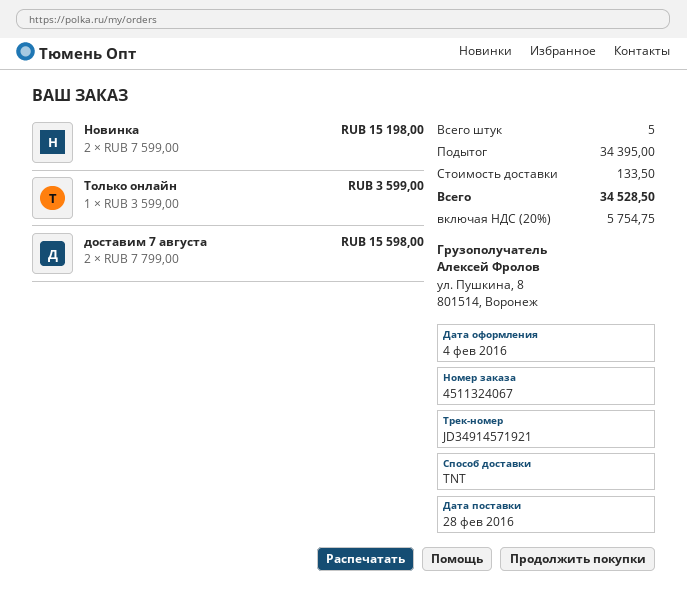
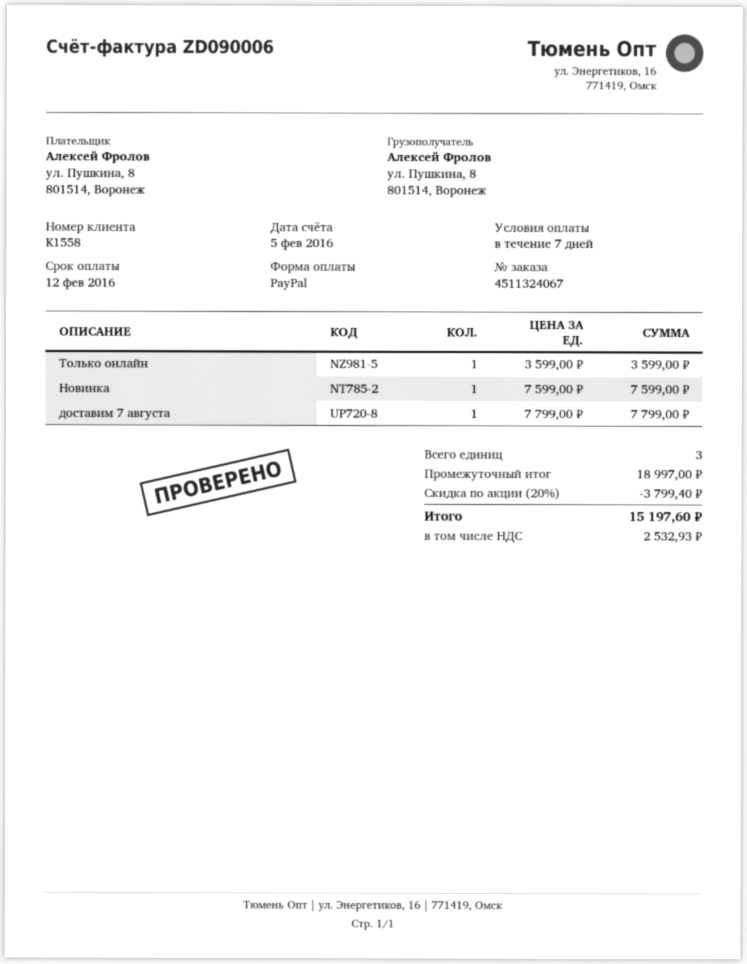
Новинка: 2 x 7599.00 = 15198.00 -> 1 x 7599.00 = 7599.00
доставим 7 августа: 2 x 7799.00 = 15598.00 -> 1 x 7799.00 = 7799.00
total quantity: 5 -> 3
subtotal: 34395.00 -> 18997.00
discount: none -> 20% = 3799.40
shipping: 133.50 -> none
tax: 5754.75 -> 2532.93
total: 34528.50 -> 15197.60

